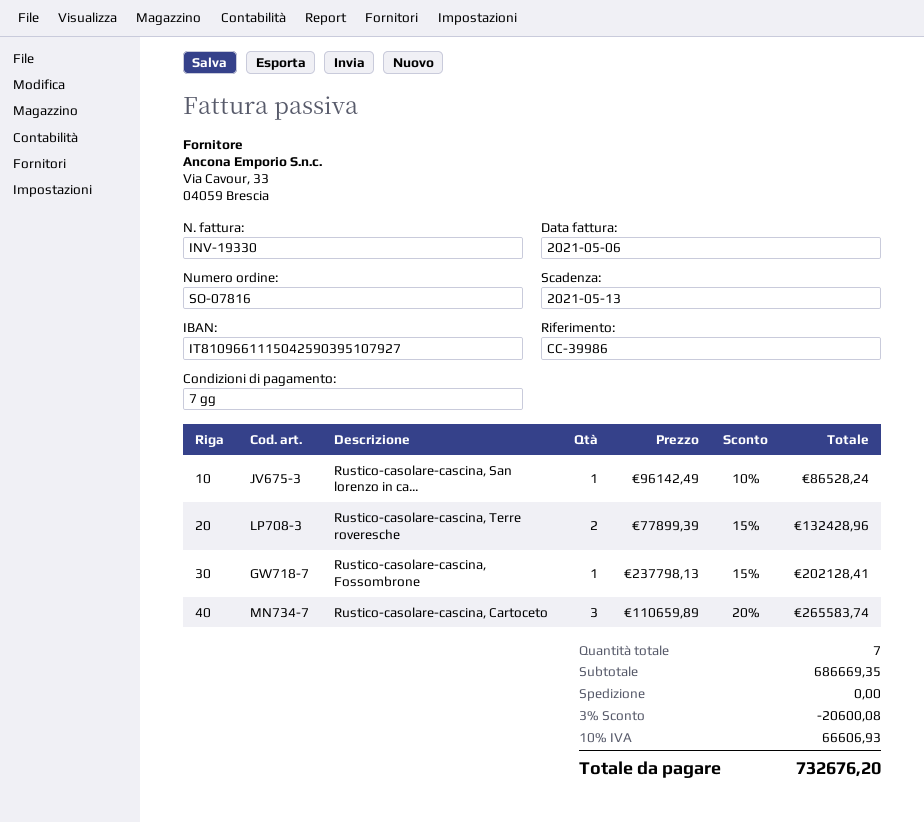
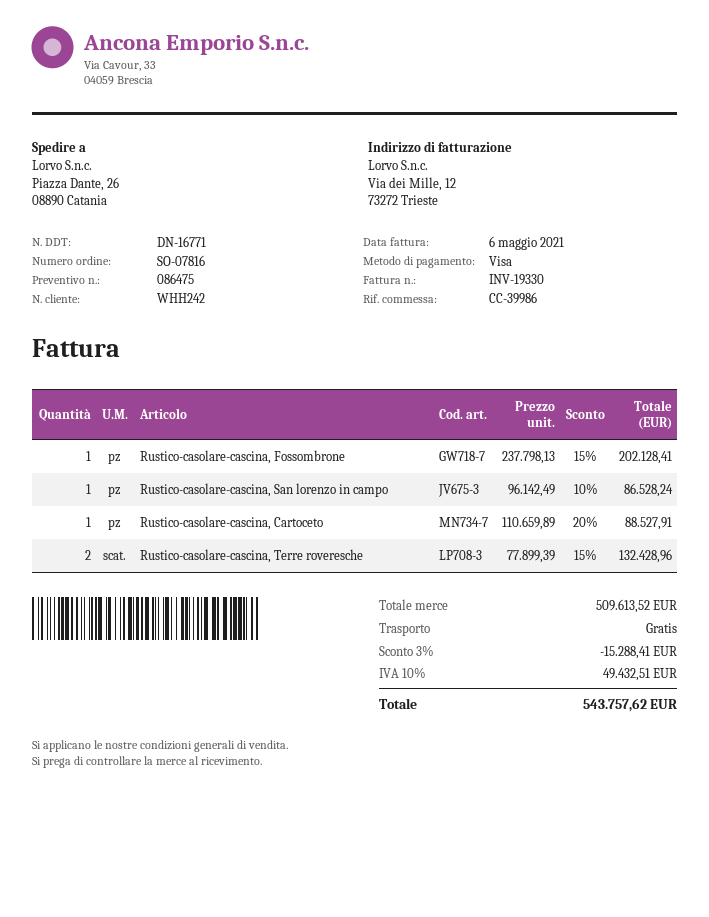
Rustico-casolare-cascina, Cartoceto: 3 x 110659.89 - 20% = 265583.74 -> 1 x 110659.89 - 20% = 88527.91
subtotal: 686669.35 -> 509613.52
discount: 3% = 20600.08 -> 3% = 15288.41
tax: 10% = 66606.93 -> 10% = 49432.51
total: 732676.20 -> 543757.62

